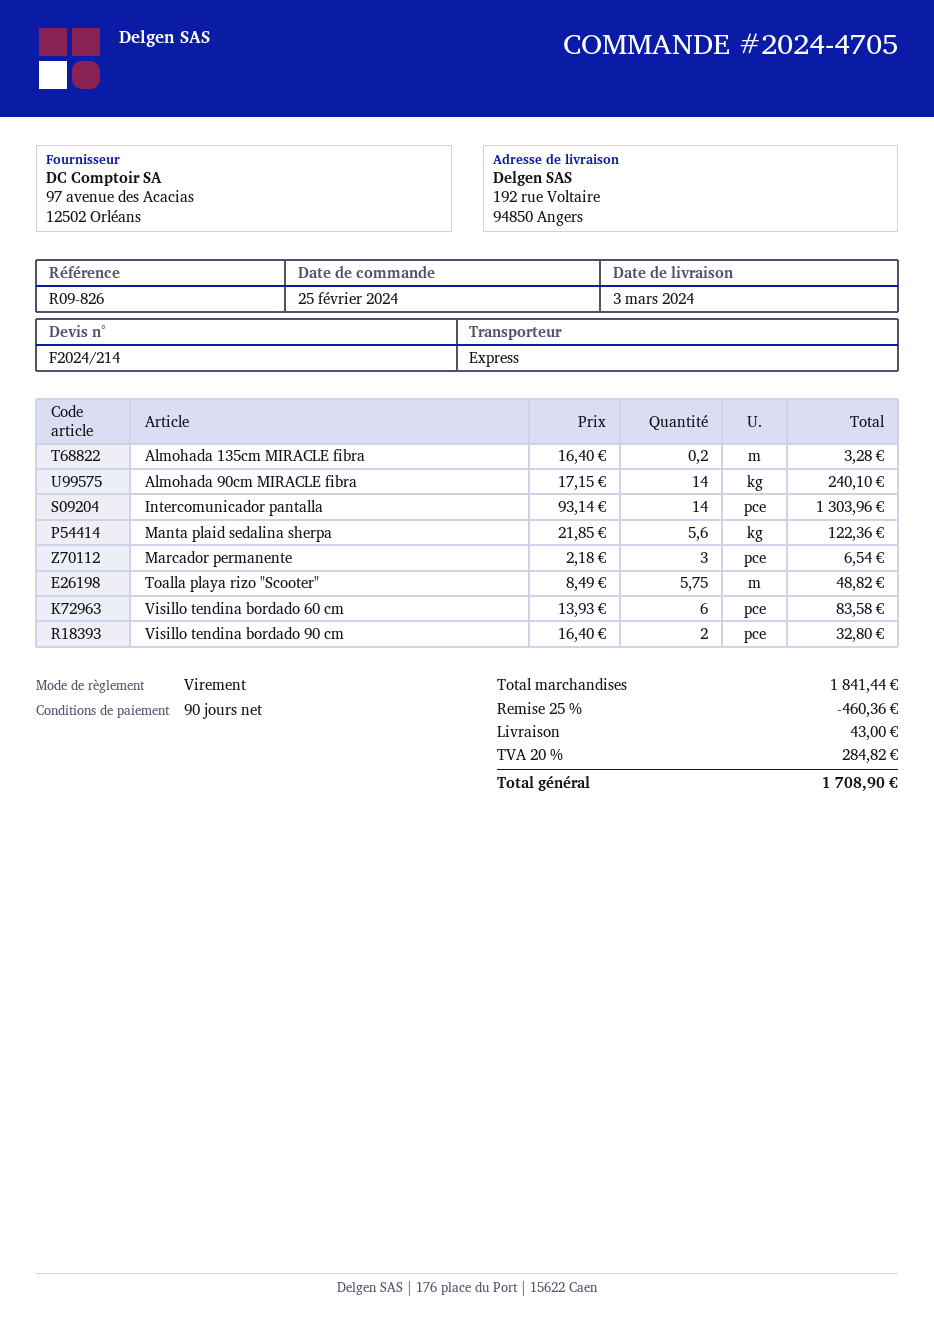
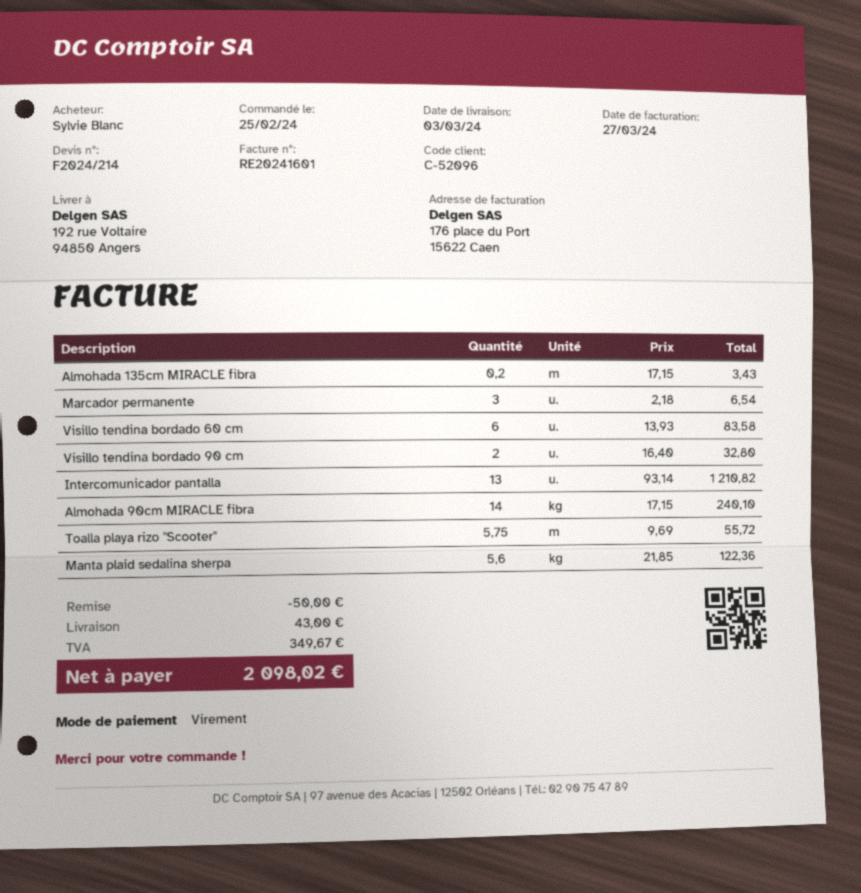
Almohada 135cm MIRACLE fibra: 0.2 x 16.40 = 3.28 -> 0.2 x 17.15 = 3.43
Intercomunicador pantalla: 14 x 93.14 = 1303.96 -> 13 x 93.14 = 1210.82
Toalla playa rizo "Scooter": 5.75 x 8.49 = 48.82 -> 5.75 x 9.69 = 55.72
discount: 460.36 -> 50.00
tax: 284.82 -> 349.67
total: 1708.90 -> 2098.02

